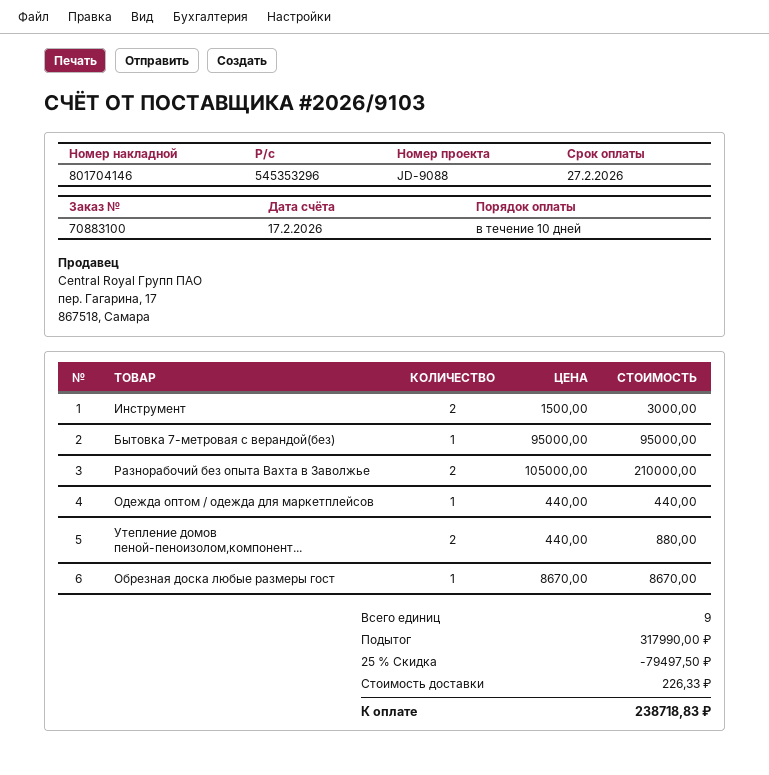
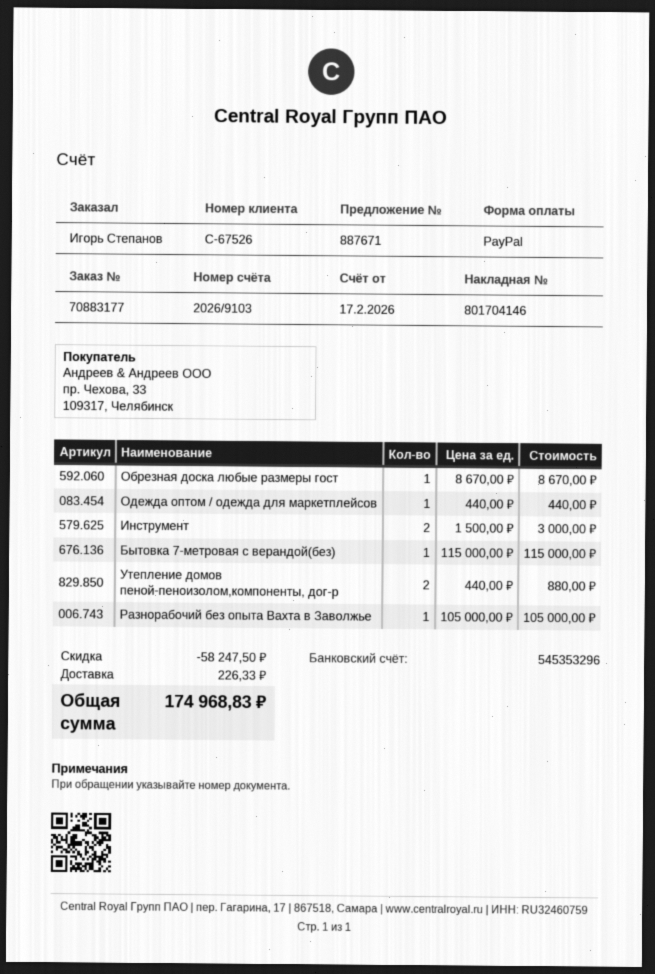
order number: 70883100 -> 70883177
Бытовка 7-метровая с верандой(без): 1 x 95000.00 = 95000.00 -> 1 x 115000.00 = 115000.00
Разнорабочий без опыта Вахта в Заволжье: 2 x 105000.00 = 210000.00 -> 1 x 105000.00 = 105000.00
discount: 79497.50 -> 58247.50
total: 238718.83 -> 174968.83

